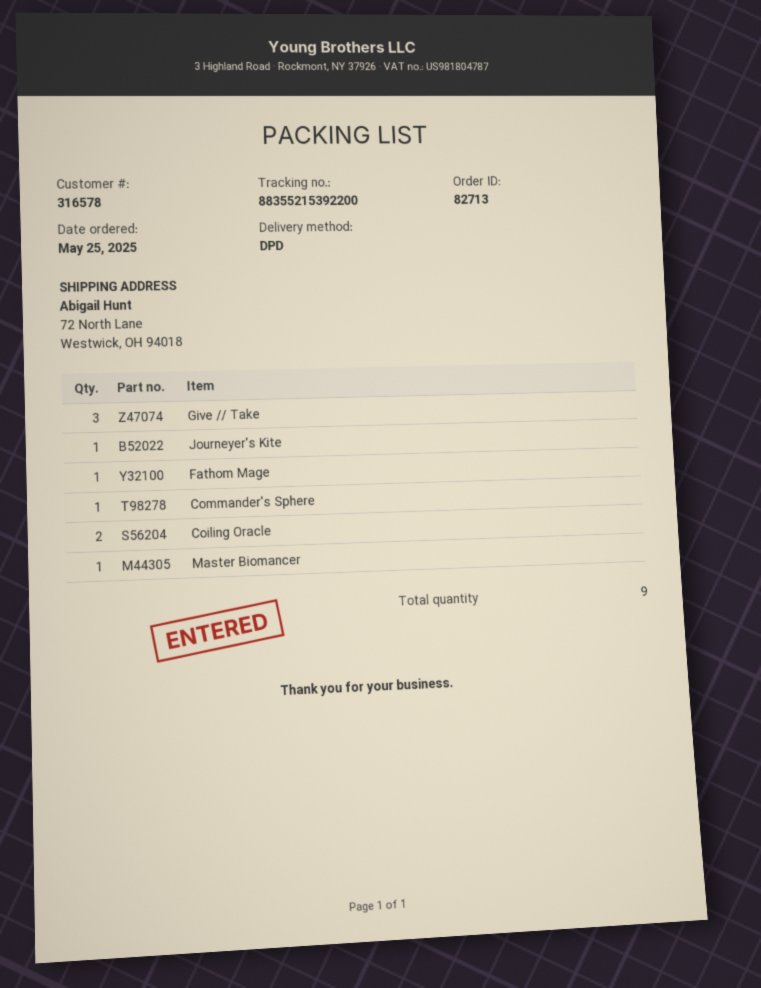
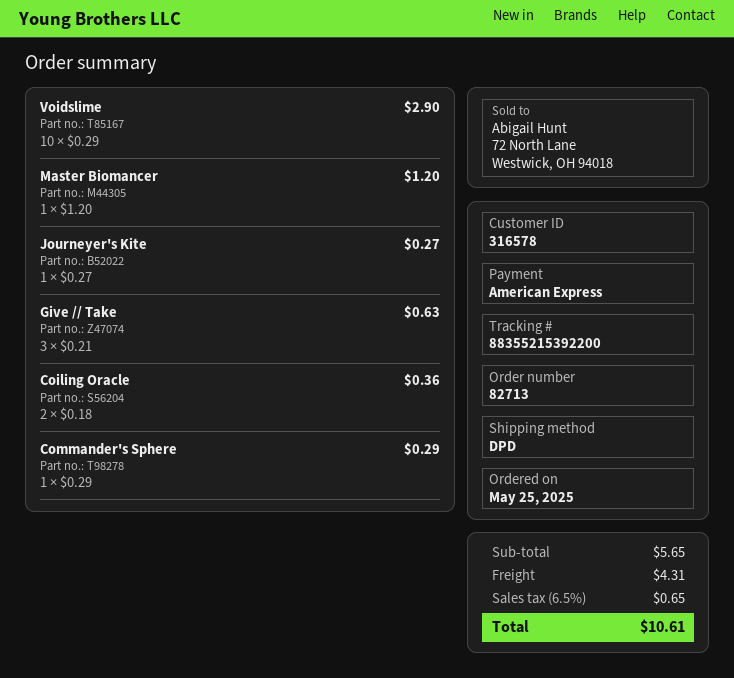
Fathom Mage: 1 -> none
Voidslime: none -> 10

